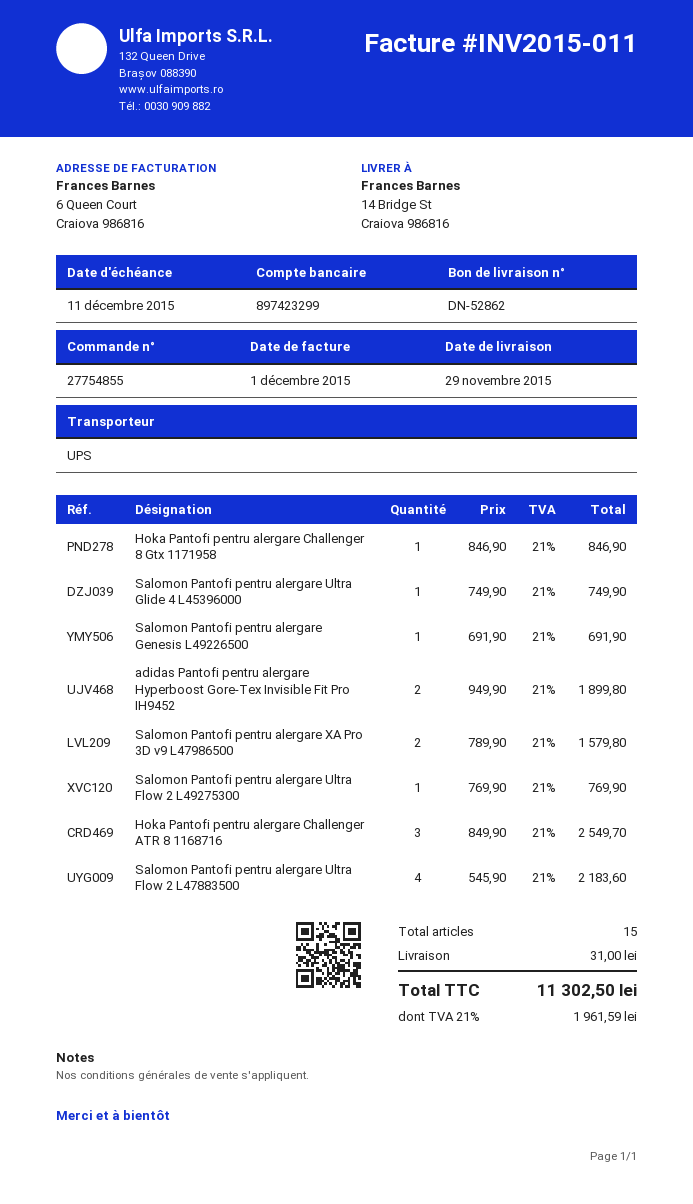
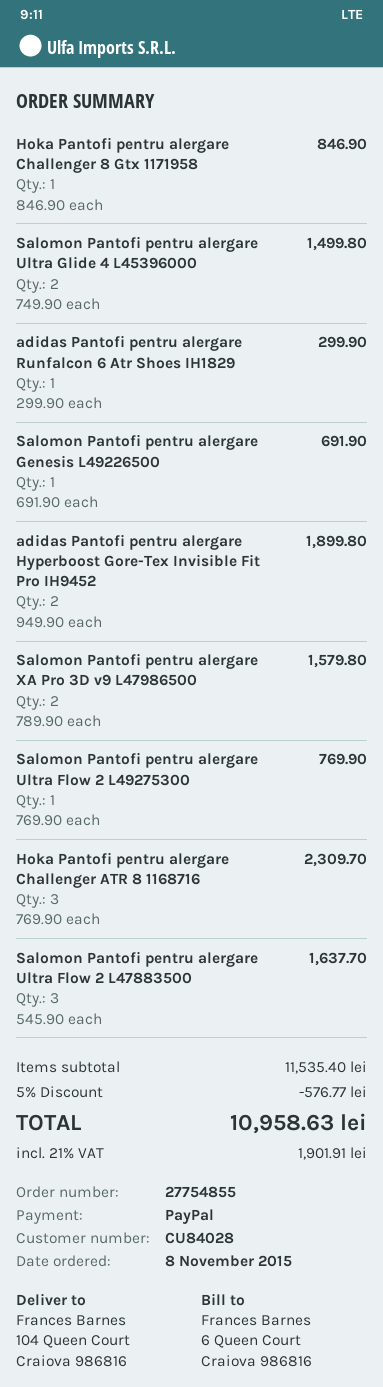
ship to: 14 Bridge St, Craiova 986816 -> 104 Queen Court, Craiova 986816
Salomon Pantofi pentru alergare Ultra Glide 4 L45396000: 1 x 749.90 = 749.90 -> 2 x 749.90 = 1499.80
Hoka Pantofi pentru alergare Challenger ATR 8 1168716: 3 x 849.90 = 2549.70 -> 3 x 769.90 = 2309.70
Salomon Pantofi pentru alergare Ultra Flow 2 L47883500: 4 x 545.90 = 2183.60 -> 3 x 545.90 = 1637.70
adidas Pantofi pentru alergare Runfalcon 6 Atr Shoes IH1829: none -> 1 x 299.90 = 299.90
discount: none -> 5% = 576.77
shipping: 31.00 -> none
tax: 21% = 1961.59 -> 21% = 1901.91
total: 11302.50 -> 10958.63

